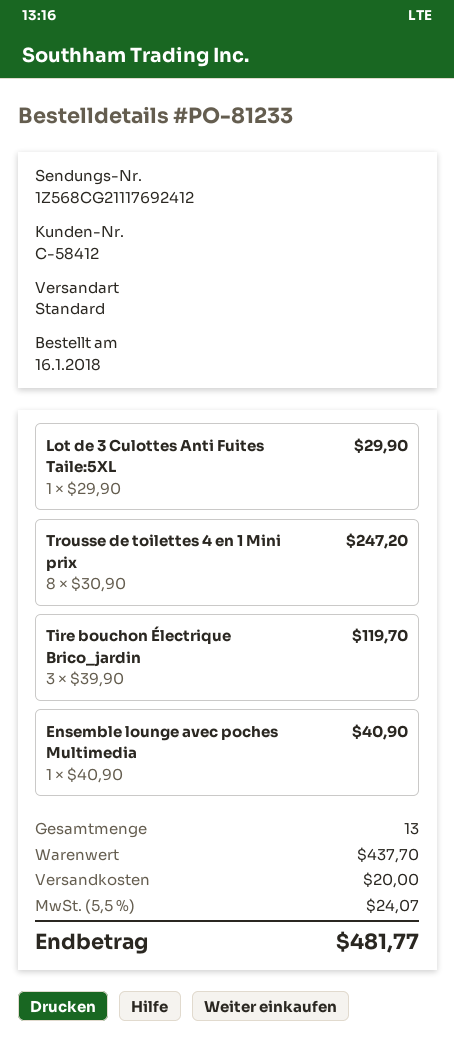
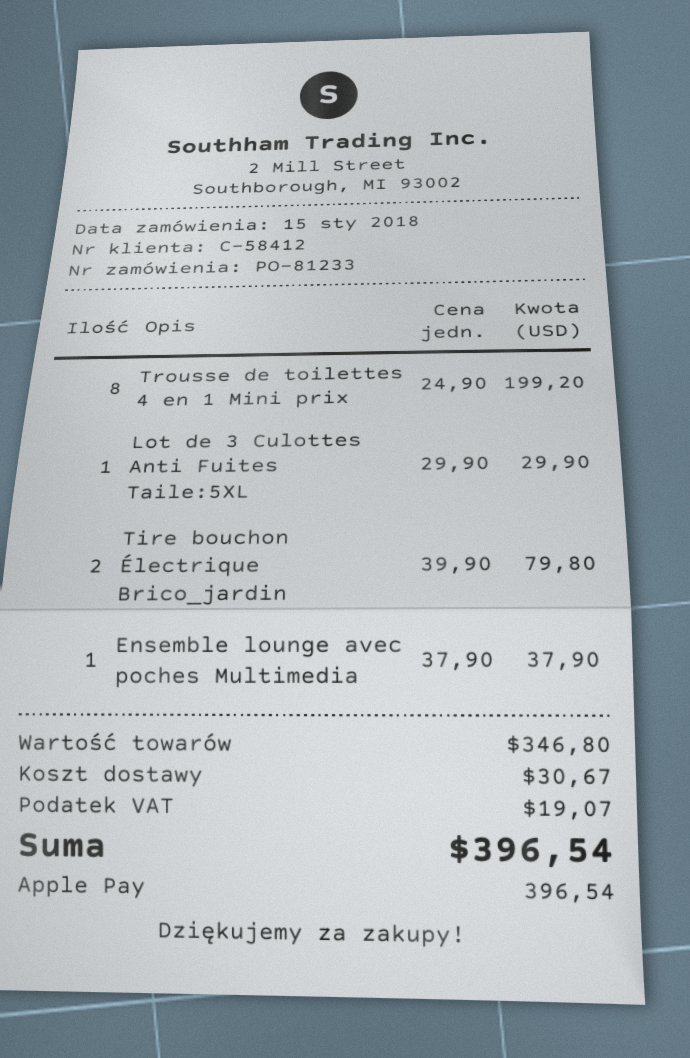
order date: 2018-01-16 -> 2018-01-15
Trousse de toilettes 4 en 1 Mini prix: 8 x 30.90 = 247.20 -> 8 x 24.90 = 199.20
Tire bouchon Électrique Brico_jardin: 3 x 39.90 = 119.70 -> 2 x 39.90 = 79.80
Ensemble lounge avec poches Multimedia: 1 x 40.90 = 40.90 -> 1 x 37.90 = 37.90
subtotal: 437.70 -> 346.80
shipping: 20.00 -> 30.67
tax: 24.07 -> 19.07
total: 481.77 -> 396.54

